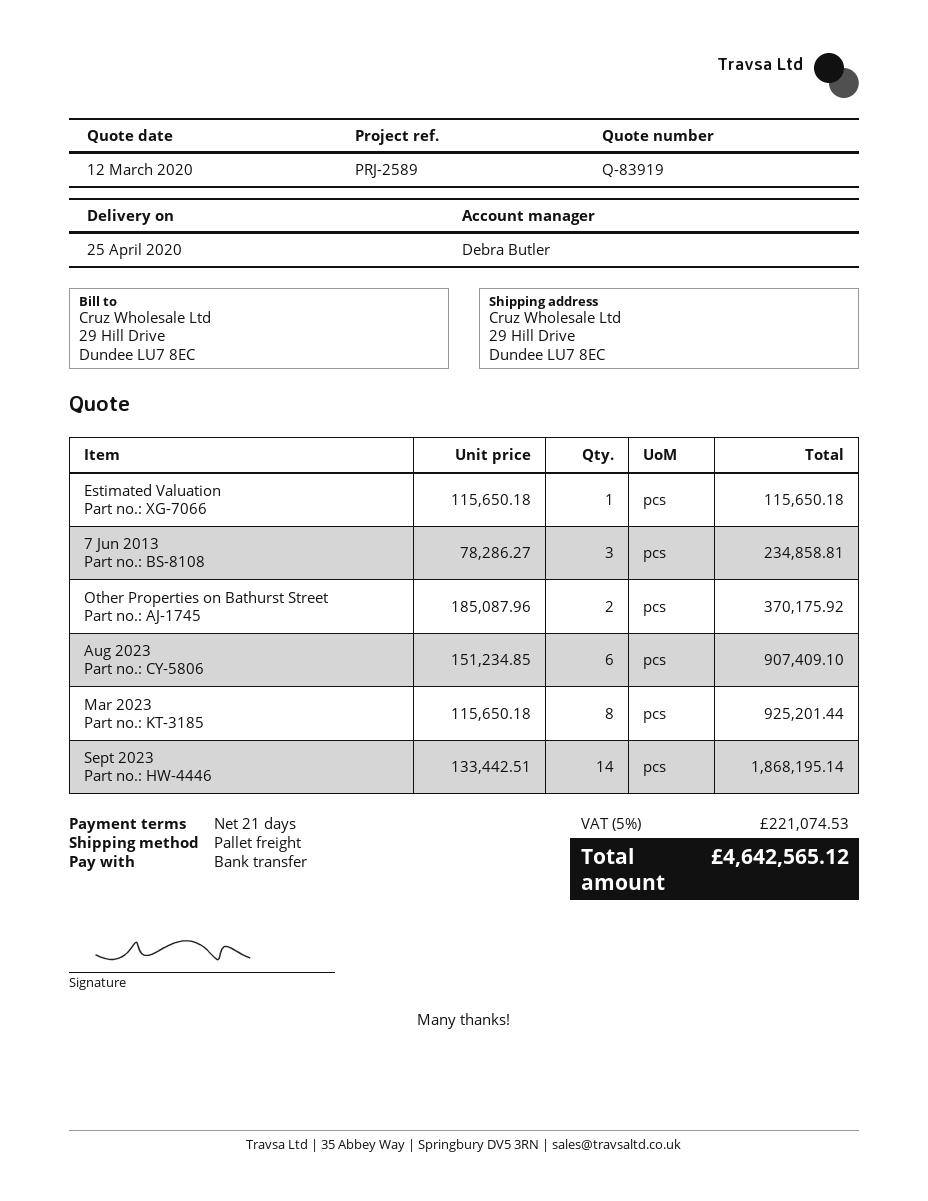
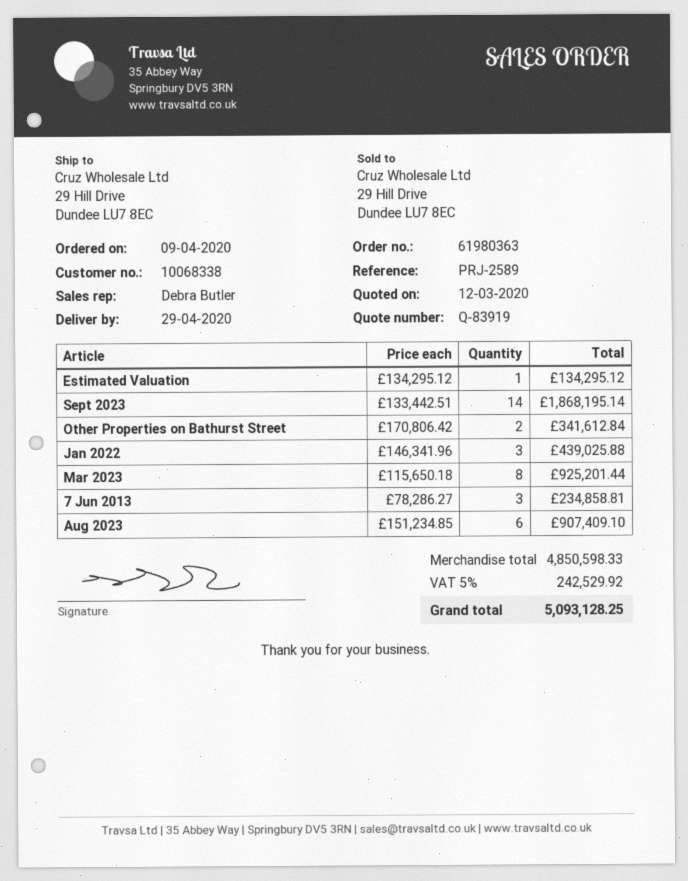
delivery date: 2020-04-25 -> 2020-04-29
Estimated Valuation: 1 x 115650.18 = 115650.18 -> 1 x 134295.12 = 134295.12
Other Properties on Bathurst Street: 2 x 185087.96 = 370175.92 -> 2 x 170806.42 = 341612.84
Jan 2022: none -> 3 x 146341.96 = 439025.88
tax: 5% = 221074.53 -> 5% = 242529.92
total: 4642565.12 -> 5093128.25

